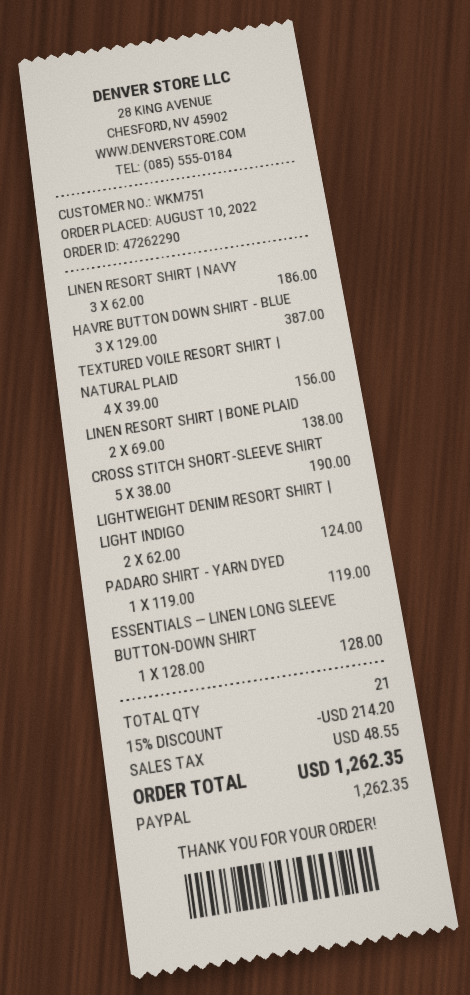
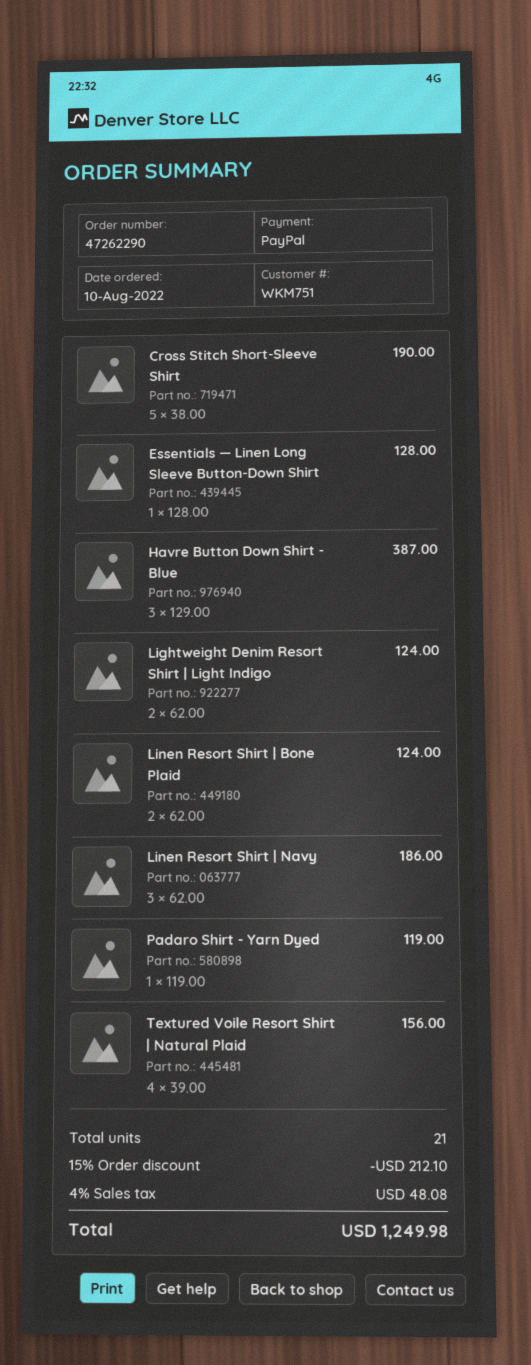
LINEN RESORT SHIRT | BONE PLAID: 2 x 69.00 = 138.00 -> 2 x 62.00 = 124.00
discount: 15% = 214.20 -> 15% = 212.10
tax: 48.55 -> 48.08
total: 1262.35 -> 1249.98

